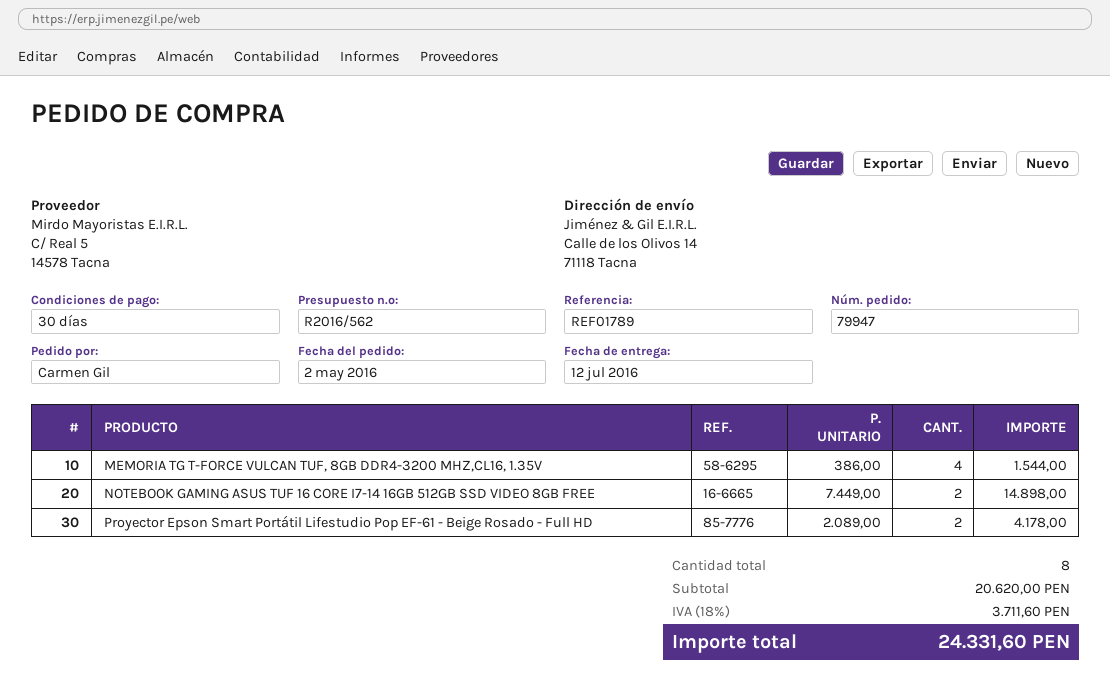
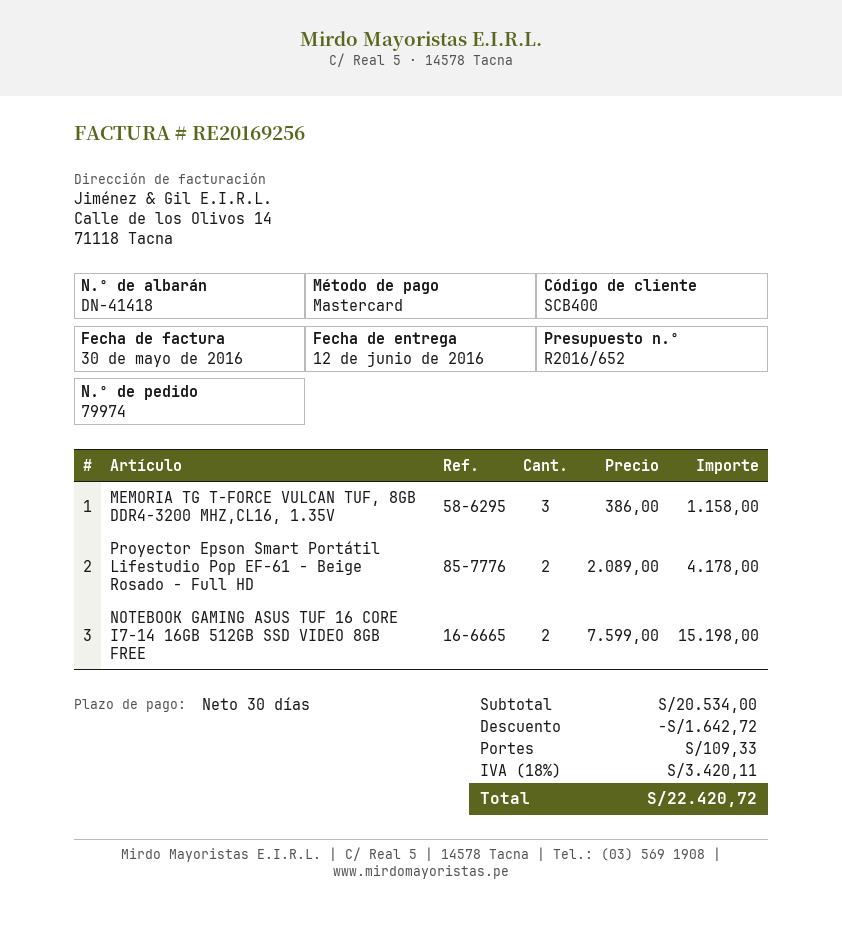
quote number: R2016/562 -> R2016/652
order number: 79947 -> 79974
delivery date: 2016-07-12 -> 2016-06-12
MEMORIA TG T-FORCE VULCAN TUF, 8GB DDR4-3200 MHZ,CL16, 1.35V: 4 x 386.00 = 1544.00 -> 3 x 386.00 = 1158.00
NOTEBOOK GAMING ASUS TUF 16 CORE I7-14 16GB 512GB SSD VIDEO 8GB FREE: 2 x 7449.00 = 14898.00 -> 2 x 7599.00 = 15198.00
subtotal: 20620.00 -> 20534.00
discount: none -> 1642.72
shipping: none -> 109.33
tax: 18% = 3711.60 -> 18% = 3420.11
total: 24331.60 -> 22420.72

